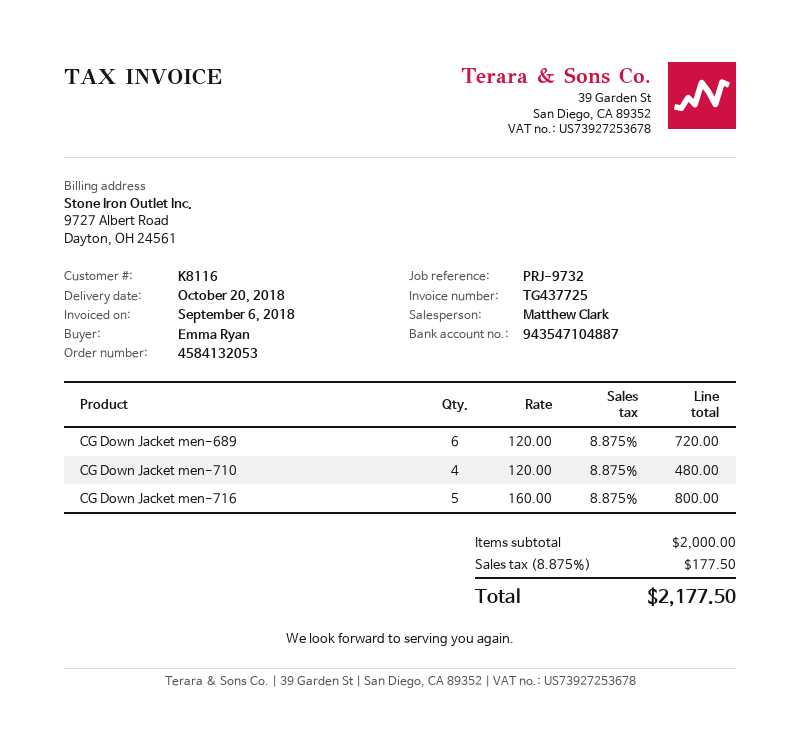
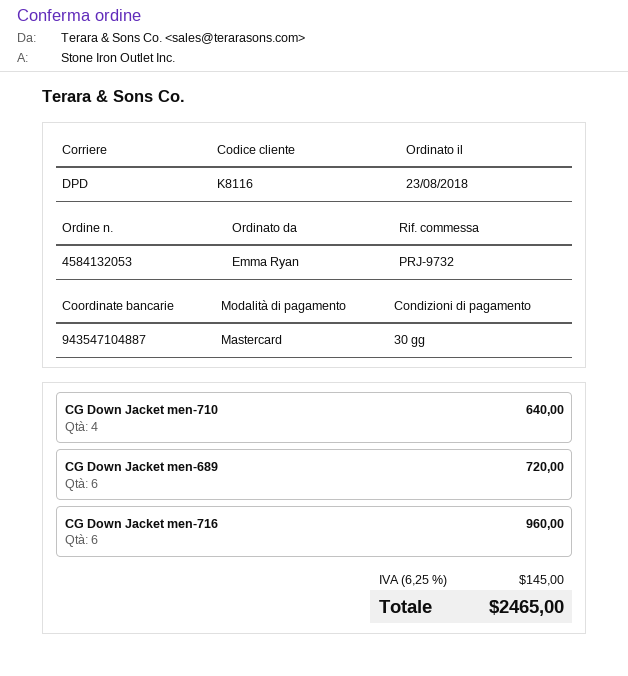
CG Down Jacket men-710: 4 for 480.00 -> 4 for 640.00
CG Down Jacket men-716: 5 for 800.00 -> 6 for 960.00
tax: 8.875% = 177.50 -> 6.25% = 145.00
total: 2177.50 -> 2465.00

